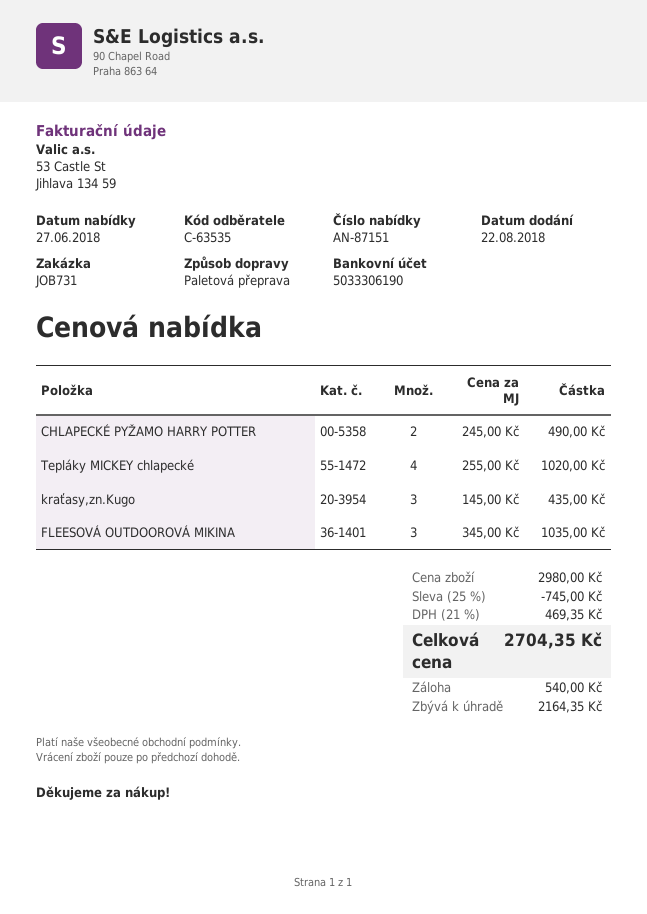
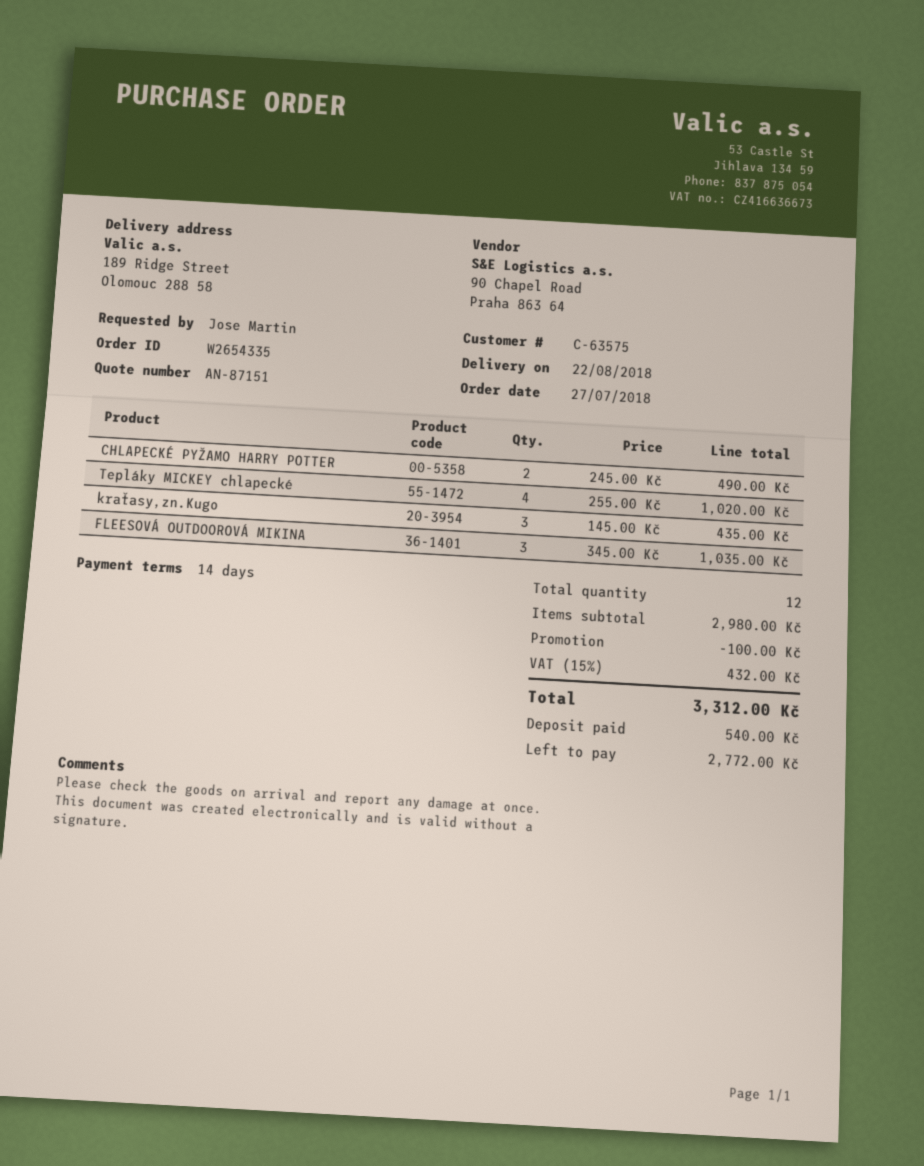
customer number: C-63535 -> C-63575
discount: 745.00 -> 100.00
tax: 21% = 469.35 -> 15% = 432.00
total: 2704.35 -> 3312.00
balance: 2164.35 -> 2772.00

